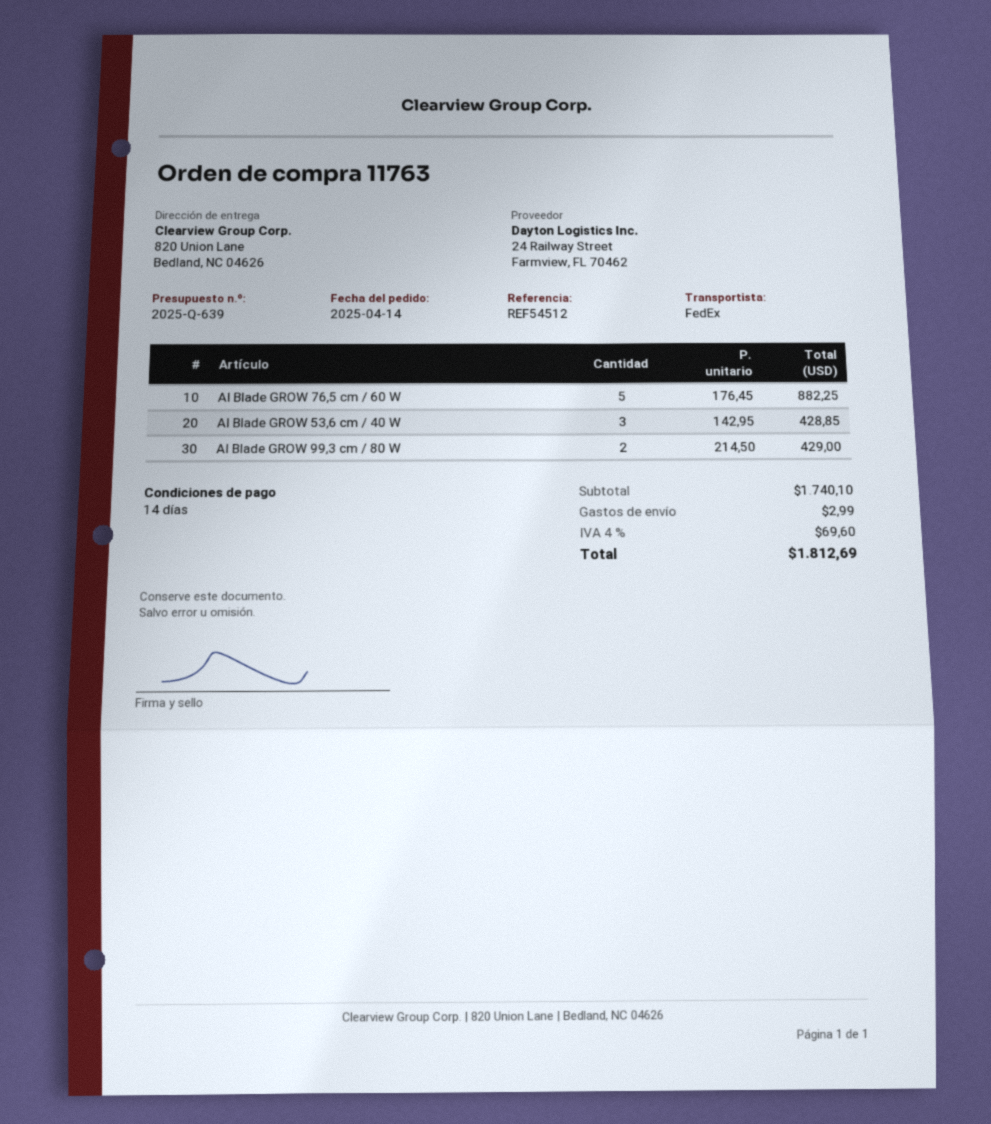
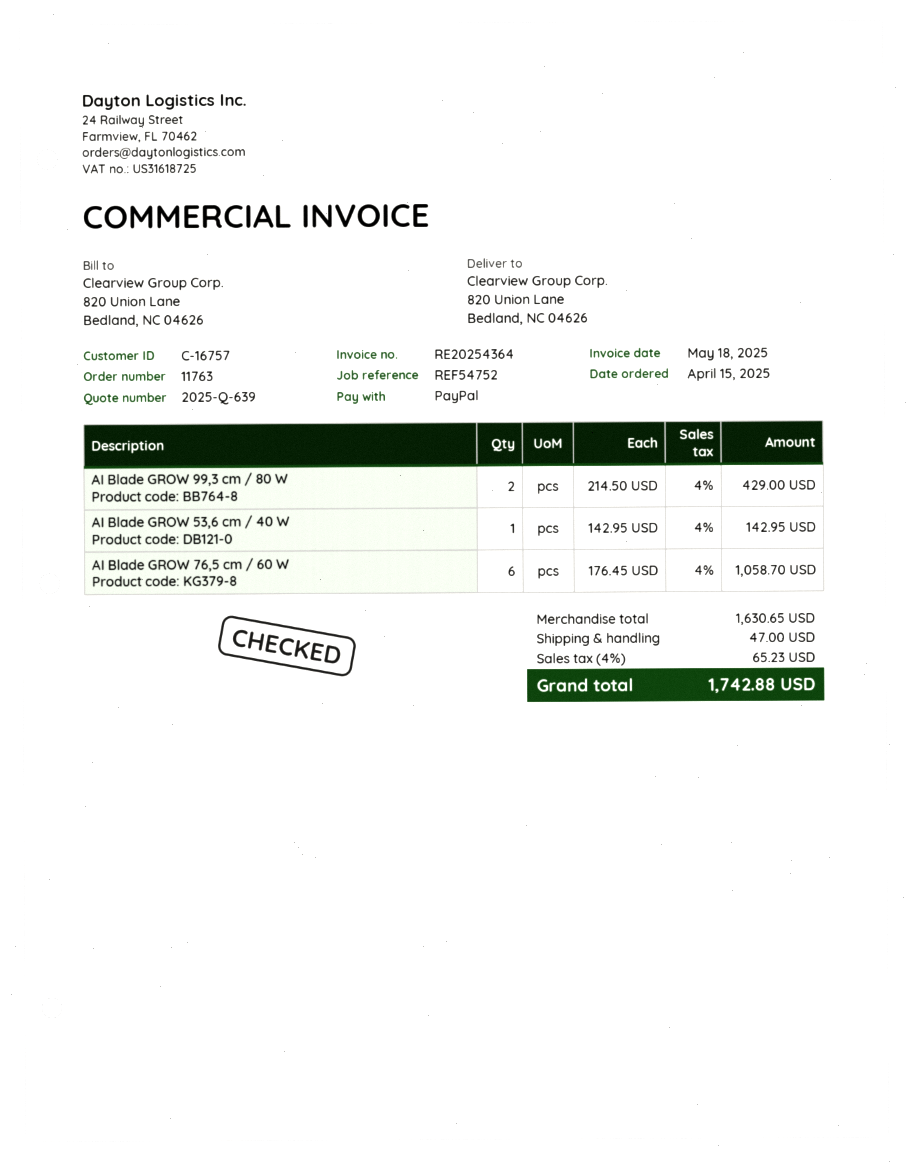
order date: 2025-04-14 -> 2025-04-15
reference: REF54512 -> REF54752
AI Blade GROW 76,5 cm / 60 W: 5 x 176.45 = 882.25 -> 6 x 176.45 = 1058.70
AI Blade GROW 53,6 cm / 40 W: 3 x 142.95 = 428.85 -> 1 x 142.95 = 142.95
subtotal: 1740.10 -> 1630.65
shipping: 2.99 -> 47.00
tax: 4% = 69.60 -> 4% = 65.23
total: 1812.69 -> 1742.88

